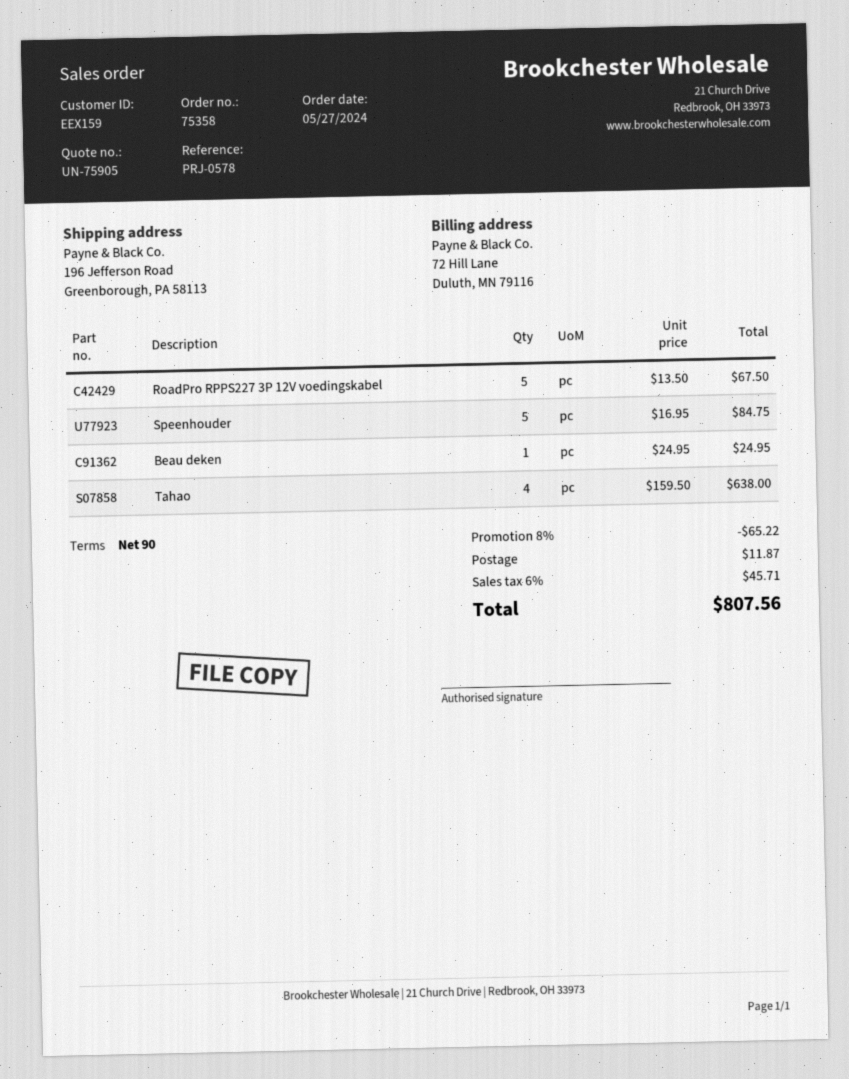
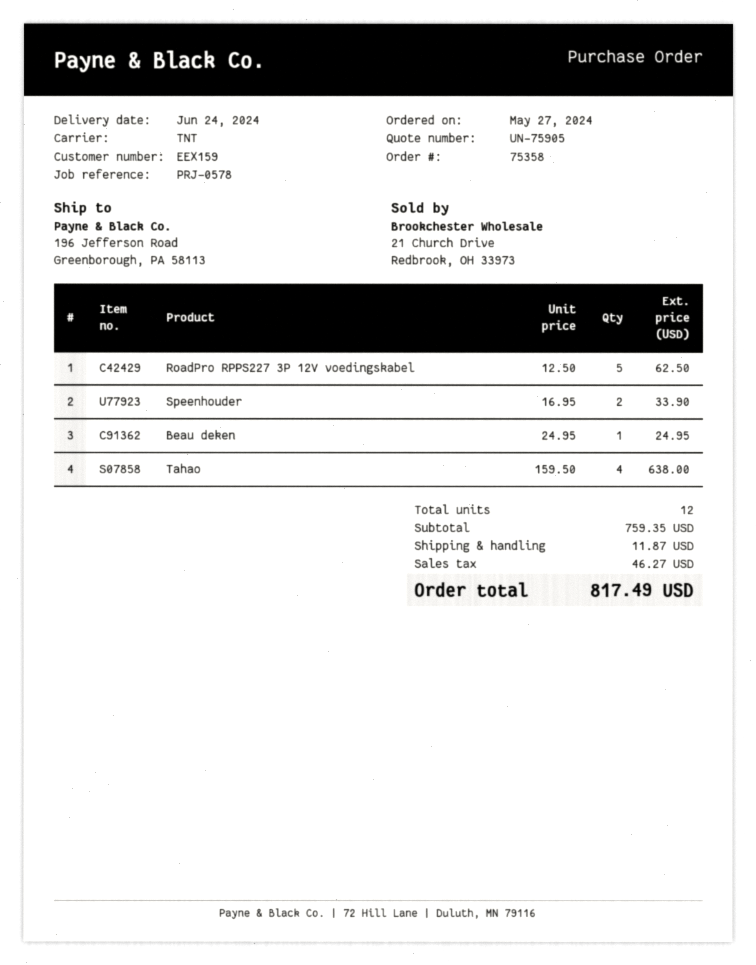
RoadPro RPPS227 3P 12V voedingskabel: 5 x 13.50 = 67.50 -> 5 x 12.50 = 62.50
Speenhouder: 5 x 16.95 = 84.75 -> 2 x 16.95 = 33.90
discount: 8% = 65.22 -> none
tax: 45.71 -> 46.27
total: 807.56 -> 817.49

